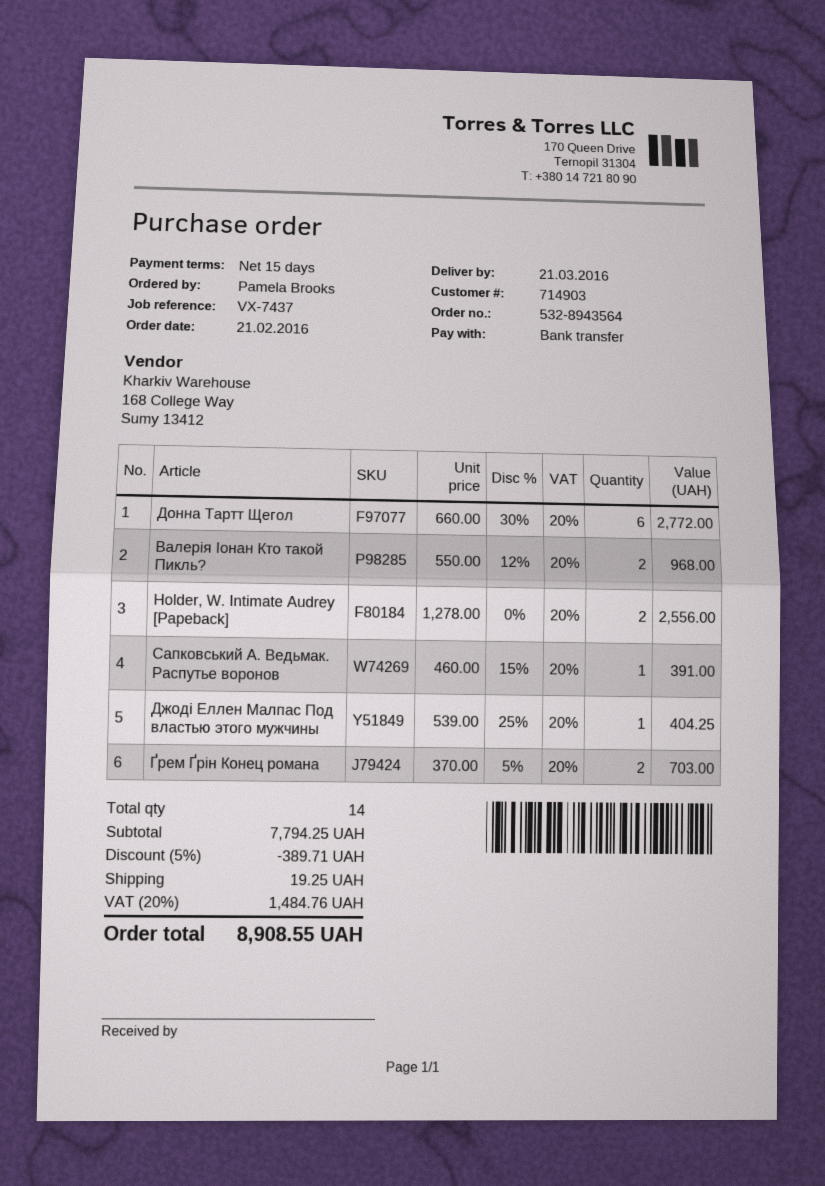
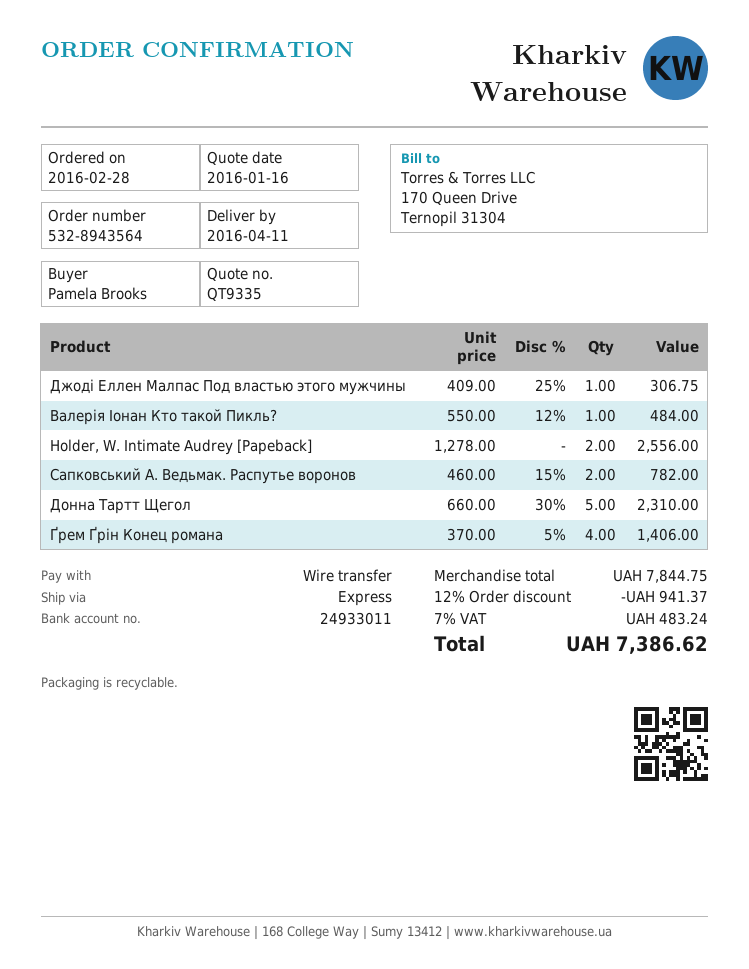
order date: 2016-02-21 -> 2016-02-28
delivery date: 2016-03-21 -> 2016-04-11
Донна Тартт Щегол: 6 x 660.00 - 30% = 2772.00 -> 5 x 660.00 - 30% = 2310.00
Валерія Іонан Кто такой Пикль?: 2 x 550.00 - 12% = 968.00 -> 1 x 550.00 - 12% = 484.00
Сапковський А. Ведьмак. Распутье воронов: 1 x 460.00 - 15% = 391.00 -> 2 x 460.00 - 15% = 782.00
Джоді Еллен Малпас Под властью этого мужчины: 1 x 539.00 - 25% = 404.25 -> 1 x 409.00 - 25% = 306.75
Ґрем Ґрін Конец романа: 2 x 370.00 - 5% = 703.00 -> 4 x 370.00 - 5% = 1406.00
subtotal: 7794.25 -> 7844.75
discount: 5% = 389.71 -> 12% = 941.37
shipping: 19.25 -> none
tax: 20% = 1484.76 -> 7% = 483.24
total: 8908.55 -> 7386.62

